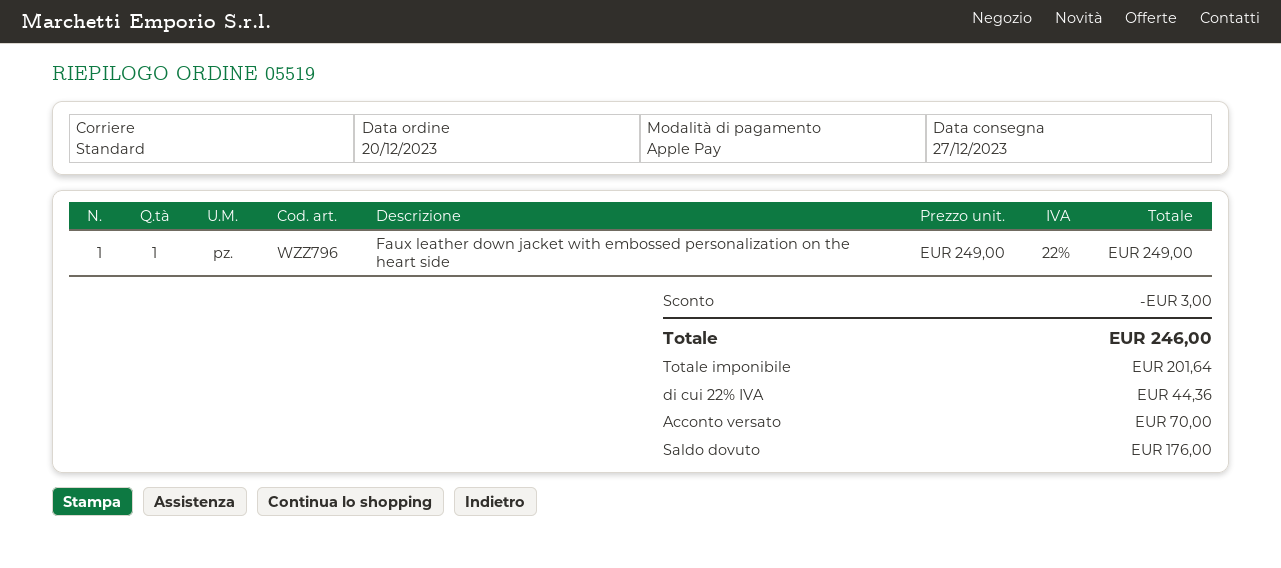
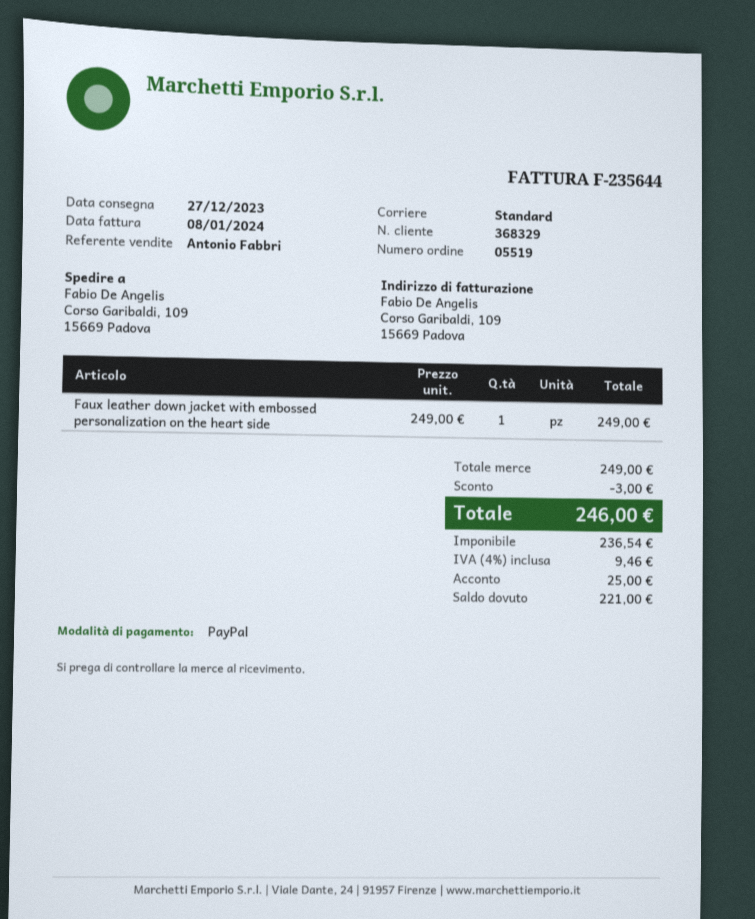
payment method: Apple Pay -> PayPal
net: 201.64 -> 236.54
tax: 22% = 44.36 -> 4% = 9.46
deposit: 70.00 -> 25.00
balance: 176.00 -> 221.00

